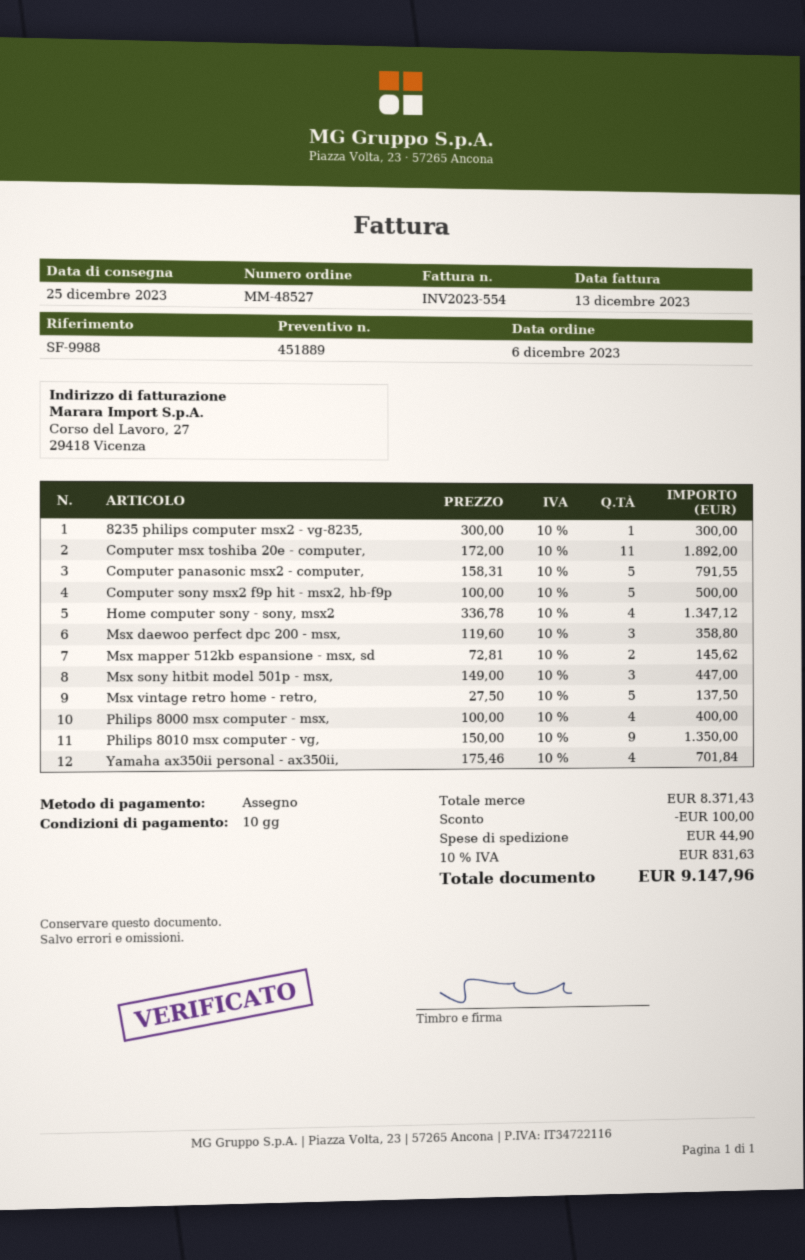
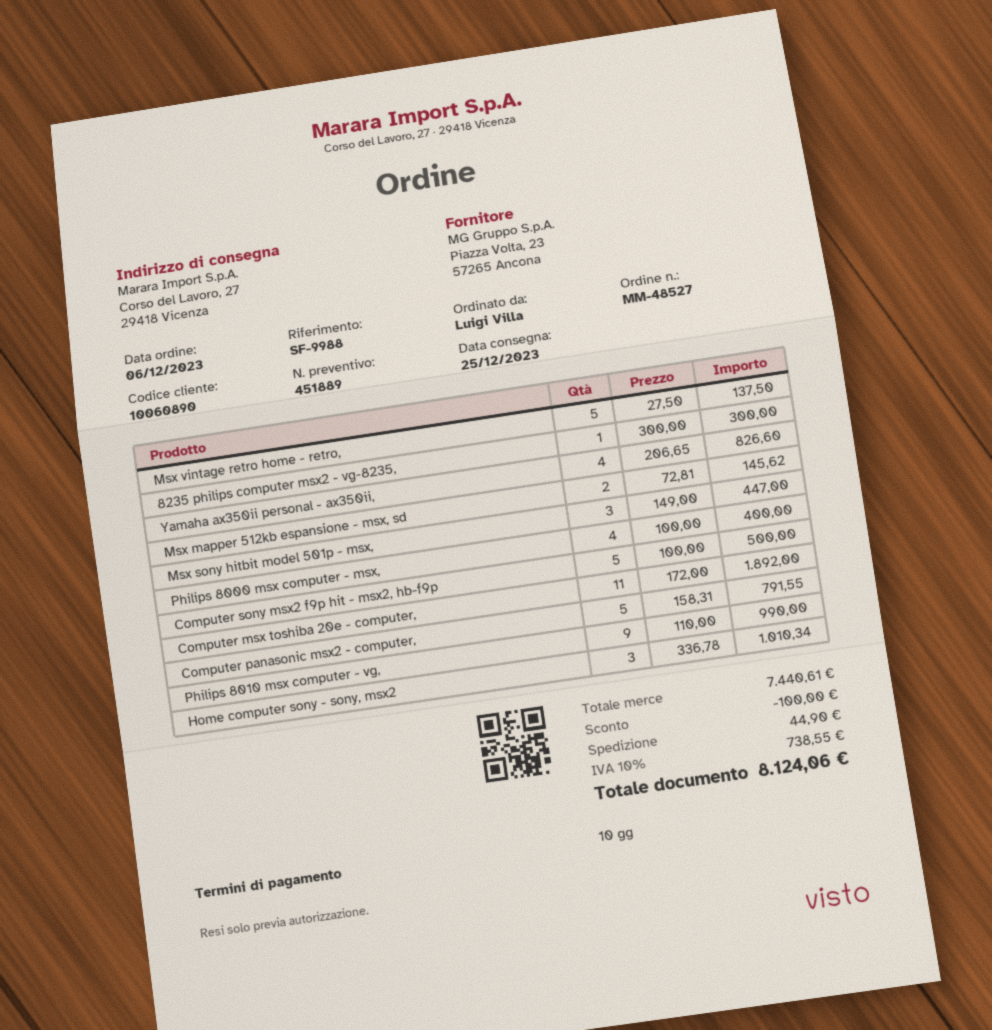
Home computer sony - sony, msx2: 4 x 336.78 = 1347.12 -> 3 x 336.78 = 1010.34
Msx daewoo perfect dpc 200 - msx,: 3 x 119.60 = 358.80 -> none
Philips 8010 msx computer - vg,: 9 x 150.00 = 1350.00 -> 9 x 110.00 = 990.00
Yamaha ax350ii personal - ax350ii,: 4 x 175.46 = 701.84 -> 4 x 206.65 = 826.60
subtotal: 8371.43 -> 7440.61
tax: 10% = 831.63 -> 10% = 738.55
total: 9147.96 -> 8124.06

